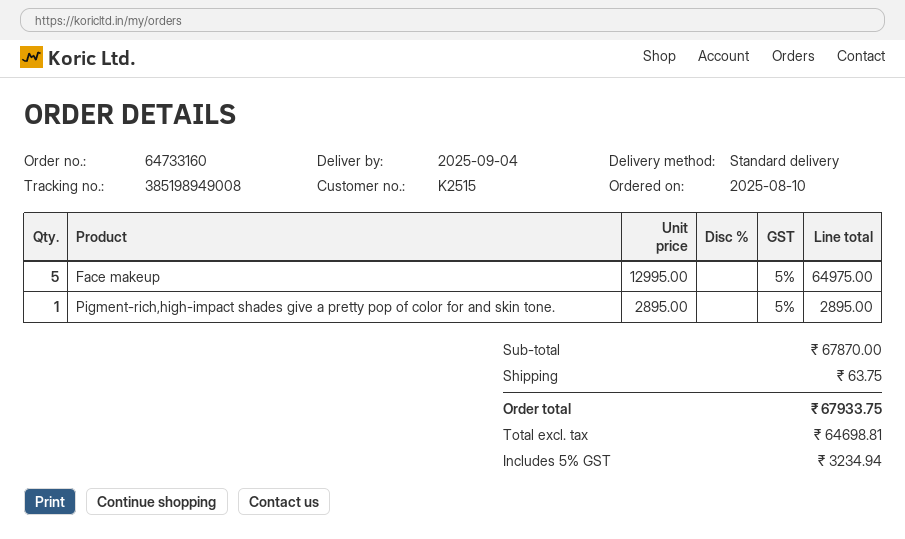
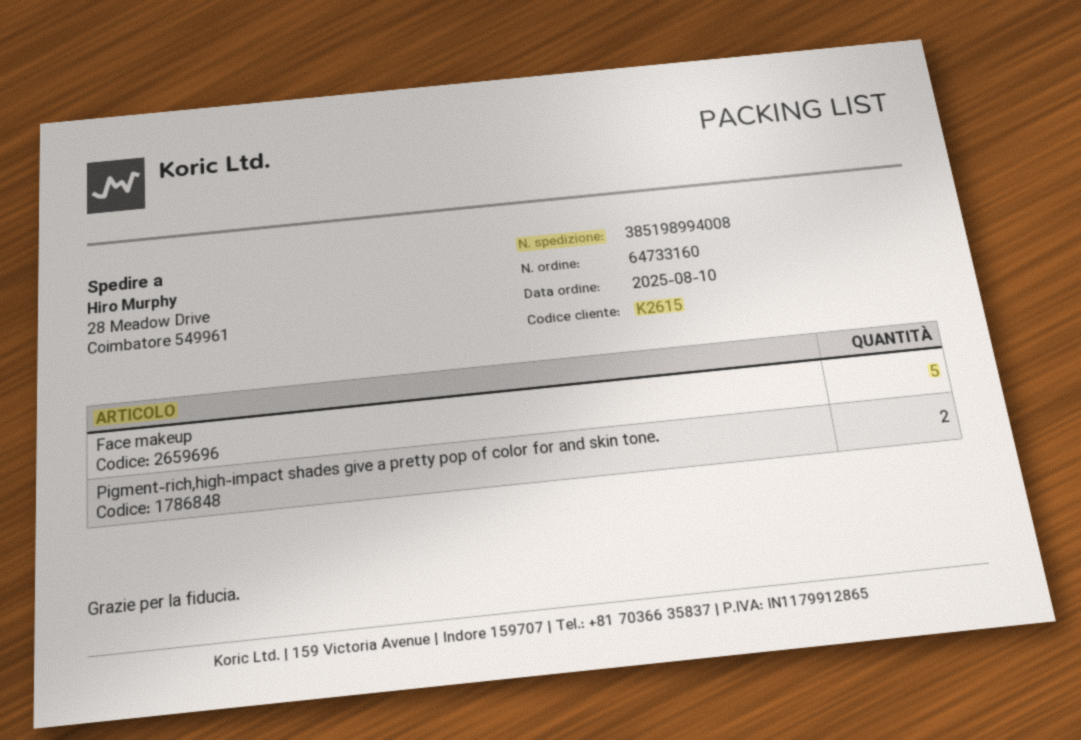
customer number: K2515 -> K2615
tracking number: 385198949008 -> 385198994008
Pigment-rich,high-impact shades give a pretty pop of color for and skin tone.: 1 -> 2

